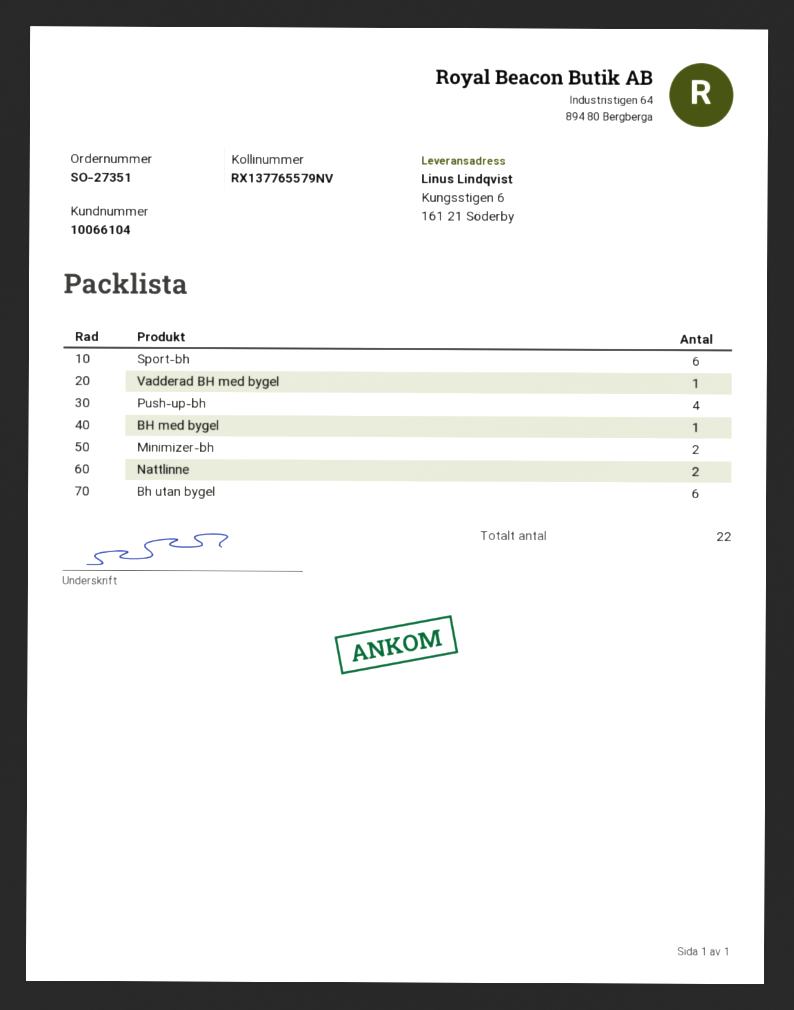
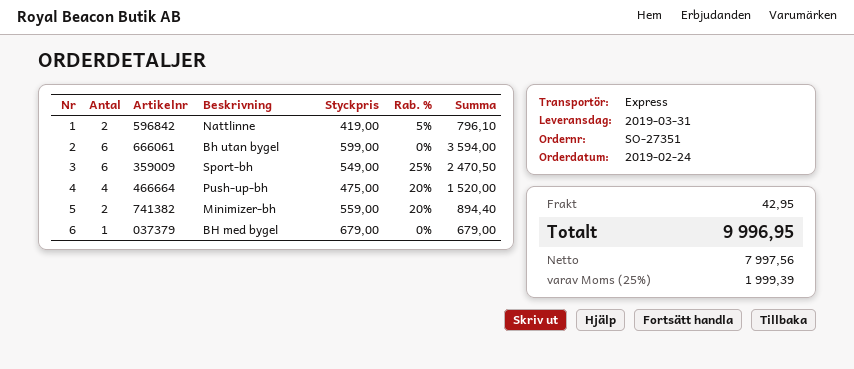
Vadderad BH med bygel: 1 -> none

